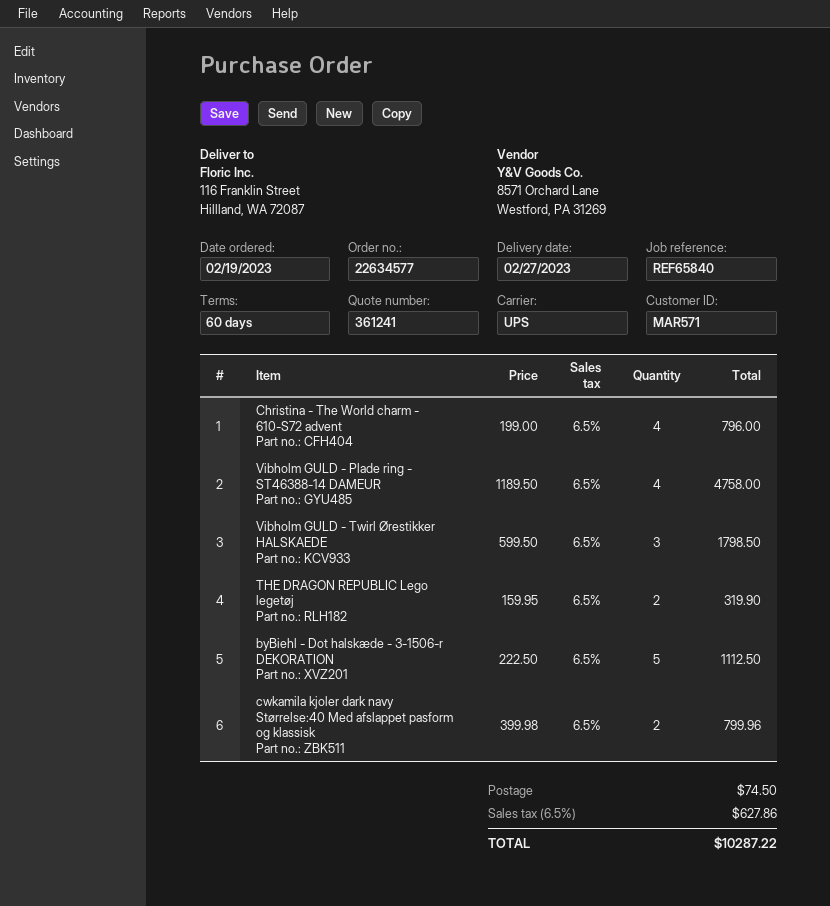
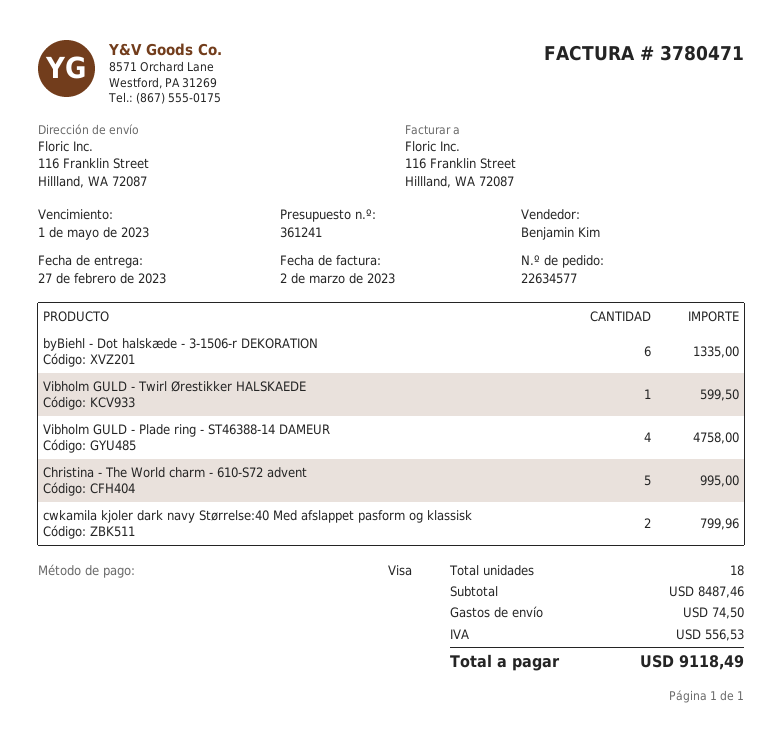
Christina - The World charm - 610-S72 advent: 4 for 796.00 -> 5 for 995.00
Vibholm GULD - Twirl Ørestikker HALSKAEDE: 3 for 1798.50 -> 1 for 599.50
THE DRAGON REPUBLIC Lego legetøj: 2 for 319.90 -> none
byBiehl - Dot halskæde - 3-1506-r DEKORATION: 5 for 1112.50 -> 6 for 1335.00
tax: 627.86 -> 556.53
total: 10287.22 -> 9118.49

